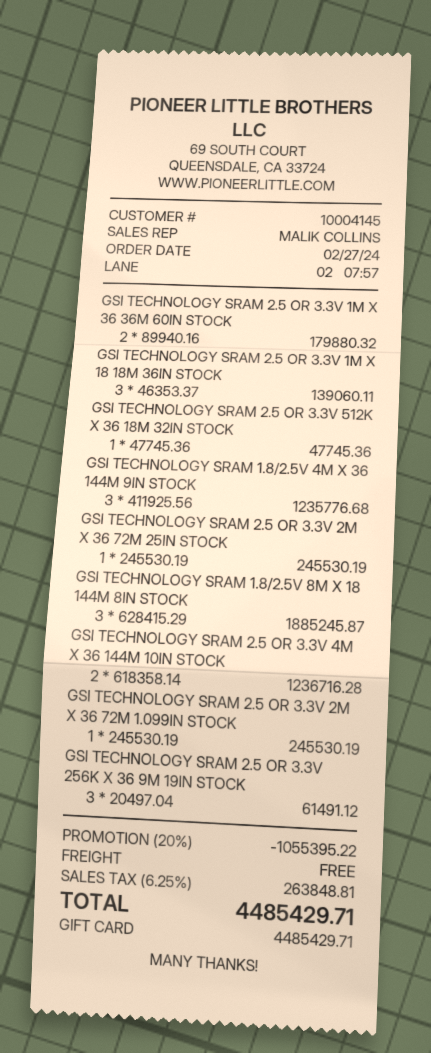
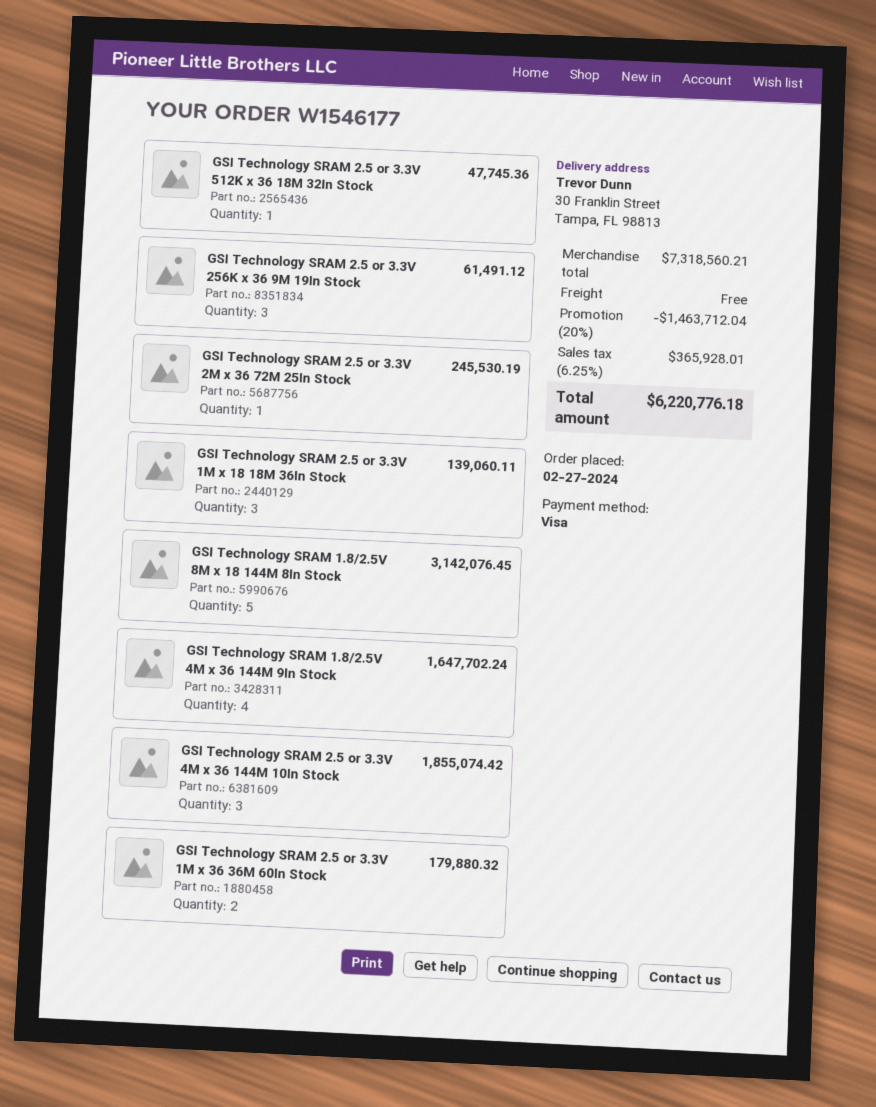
payment method: gift card -> Visa
GSI TECHNOLOGY SRAM 1.8/2.5V 4M X 36 144M 9IN STOCK: 3 for 1235776.68 -> 4 for 1647702.24
GSI TECHNOLOGY SRAM 1.8/2.5V 8M X 18 144M 8IN STOCK: 3 for 1885245.87 -> 5 for 3142076.45
GSI TECHNOLOGY SRAM 2.5 OR 3.3V 4M X 36 144M 10IN STOCK: 2 for 1236716.28 -> 3 for 1855074.42
GSI TECHNOLOGY SRAM 2.5 OR 3.3V 2M X 36 72M 1.099IN STOCK: 1 for 245530.19 -> none
discount: 20% = 1055395.22 -> 20% = 1463712.04
tax: 6.25% = 263848.81 -> 6.25% = 365928.01
total: 4485429.71 -> 6220776.18

